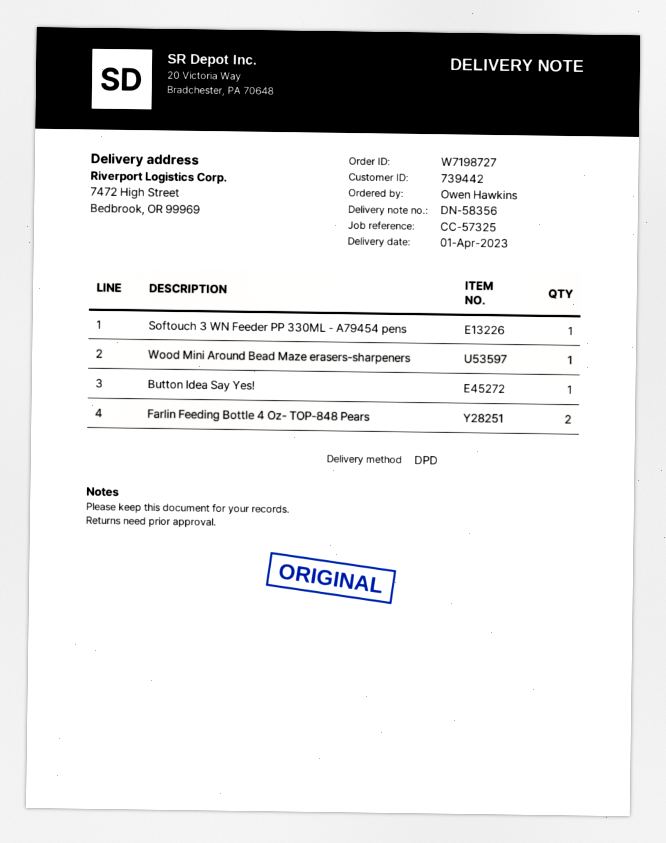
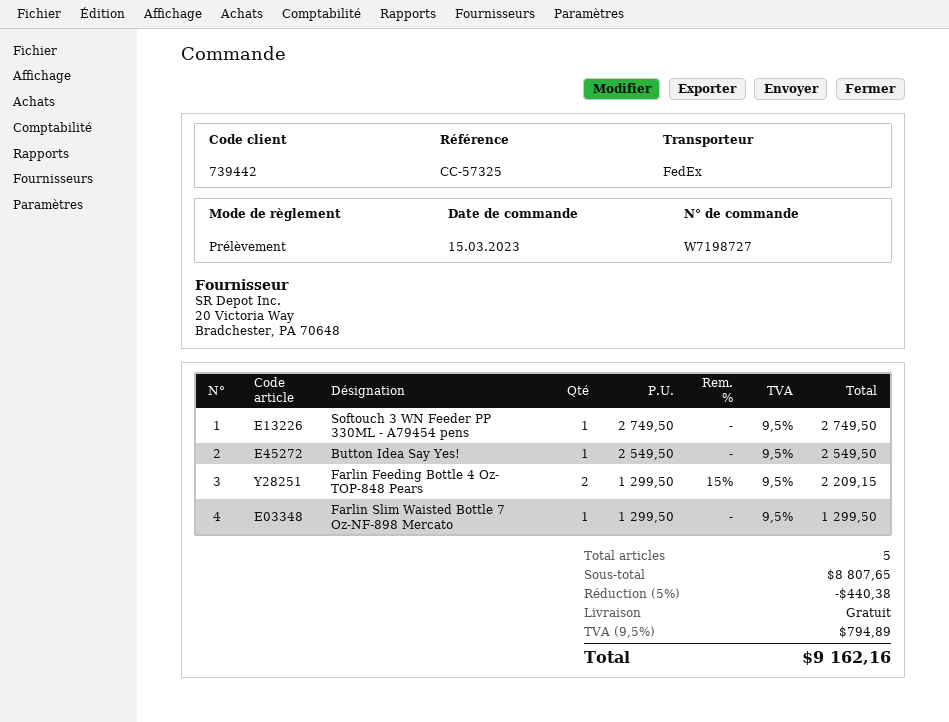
shipping method: DPD -> FedEx
Wood Mini Around Bead Maze erasers-sharpeners: 1 -> none
Farlin Slim Waisted Bottle 7 Oz-NF-898 Mercato: none -> 1

